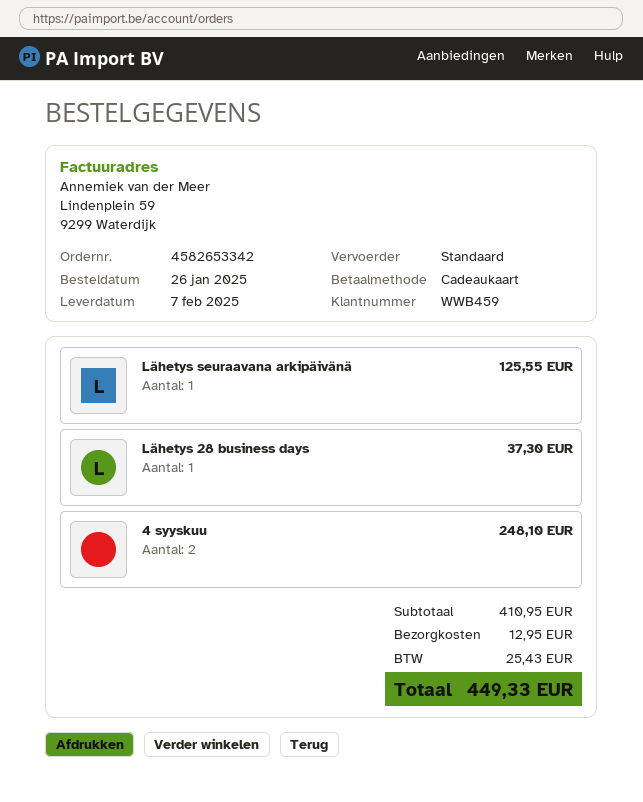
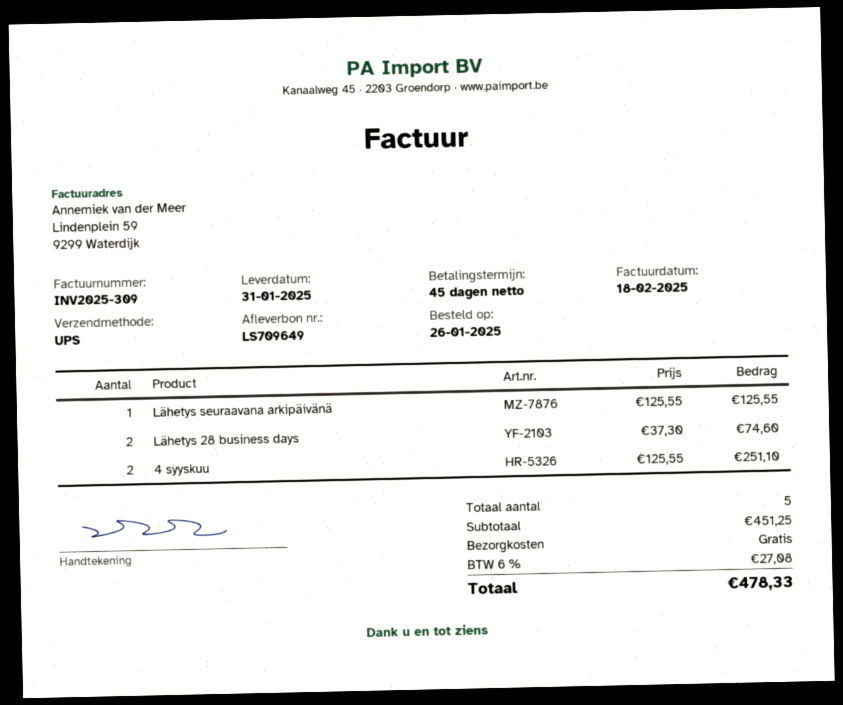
delivery date: 2025-02-07 -> 2025-01-31
shipping method: standard -> UPS
Lähetys 28 business days: 1 for 37.30 -> 2 for 74.60
4 syyskuu: 2 for 248.10 -> 2 for 251.10
subtotal: 410.95 -> 451.25
shipping: 12.95 -> 0.00
tax: 25.43 -> 27.08
total: 449.33 -> 478.33

